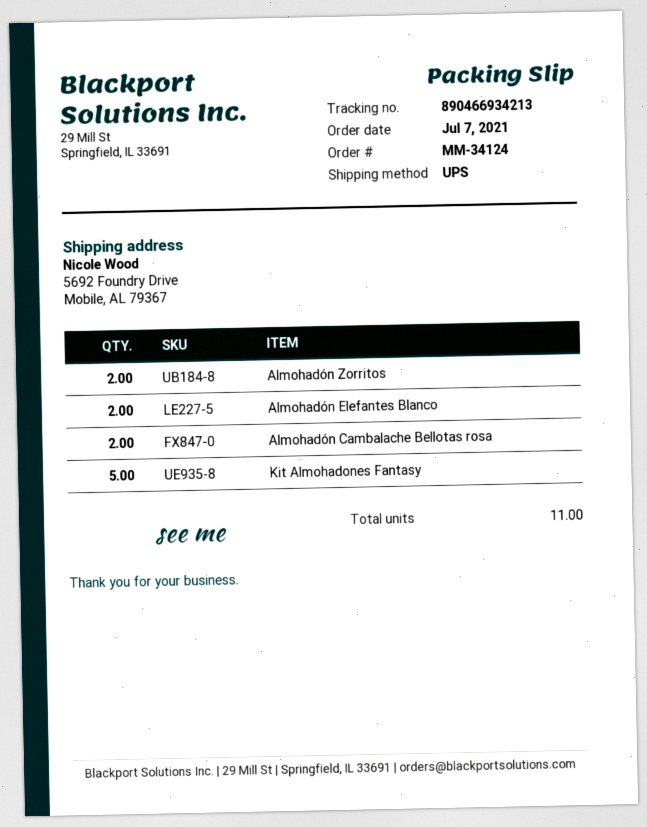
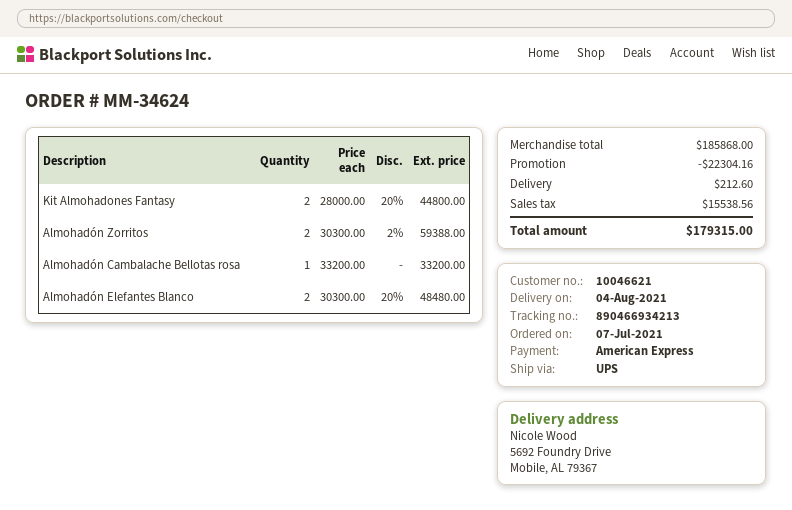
order number: MM-34124 -> MM-34624
Almohadón Cambalache Bellotas rosa: 2 -> 1
Kit Almohadones Fantasy: 5 -> 2

